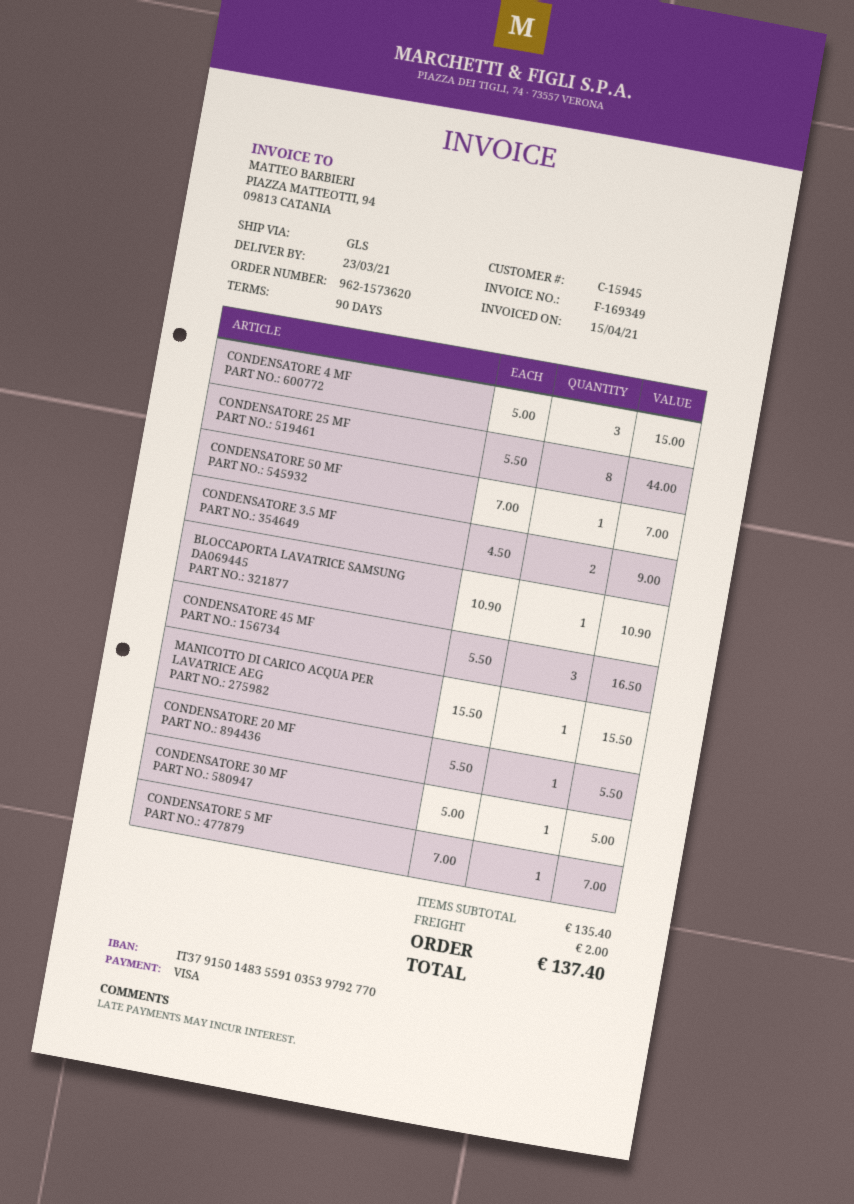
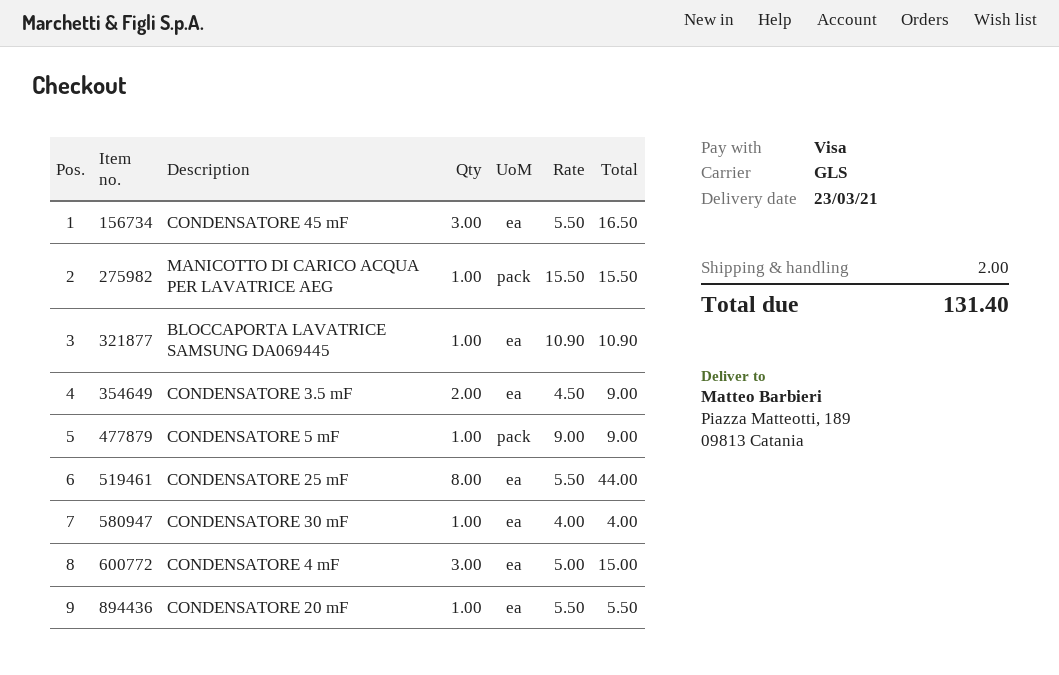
CONDENSATORE 50 MF: 1 x 7.00 = 7.00 -> none
CONDENSATORE 30 MF: 1 x 5.00 = 5.00 -> 1 x 4.00 = 4.00
CONDENSATORE 5 MF: 1 x 7.00 = 7.00 -> 1 x 9.00 = 9.00
total: 137.40 -> 131.40

